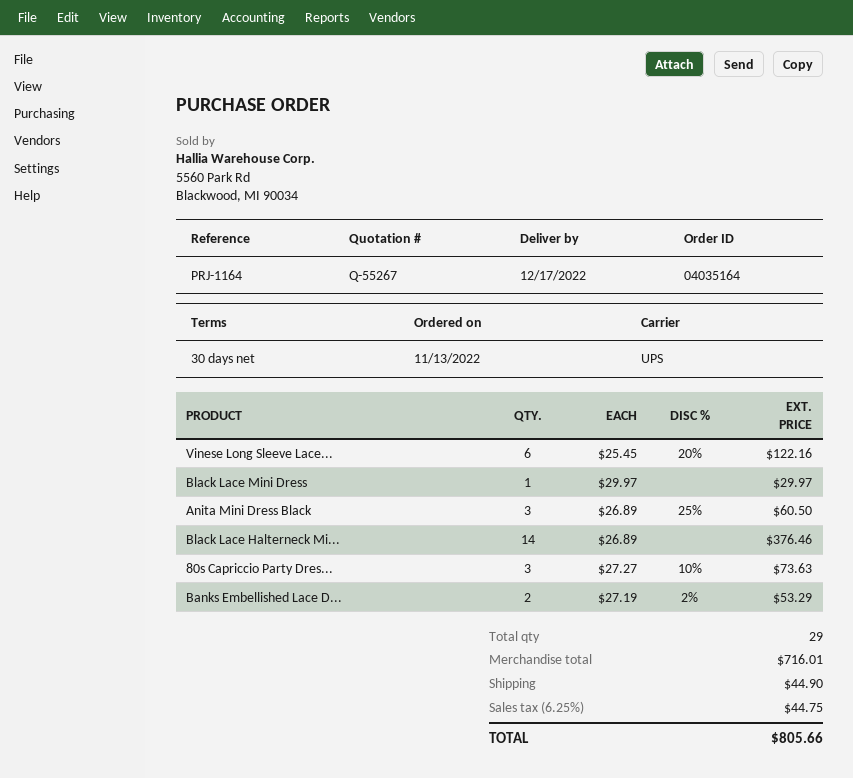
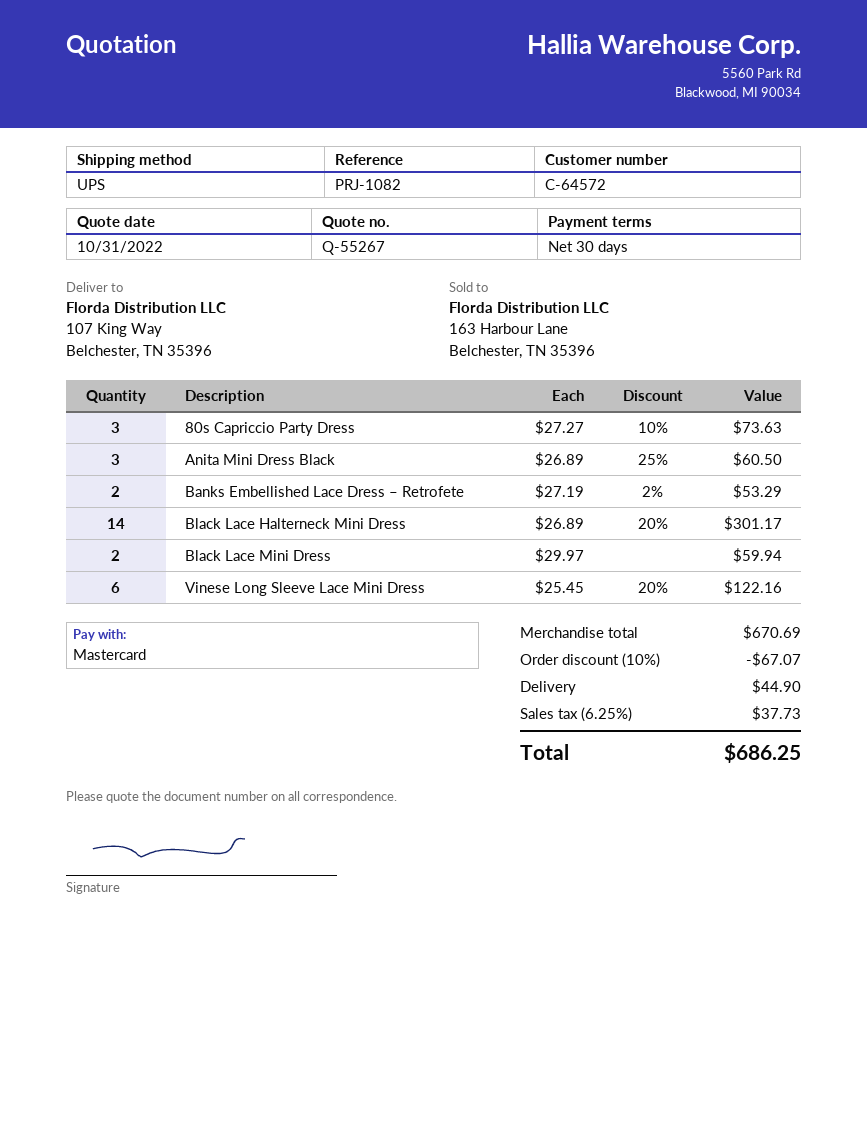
reference: PRJ-1164 -> PRJ-1082
Black Lace Mini Dress: 1 x 29.97 = 29.97 -> 2 x 29.97 = 59.94
Black Lace Halterneck Mi...: 14 x 26.89 = 376.46 -> 14 x 26.89 - 20% = 301.17
subtotal: 716.01 -> 670.69
discount: none -> 10% = 67.07
tax: 6.25% = 44.75 -> 6.25% = 37.73
total: 805.66 -> 686.25

